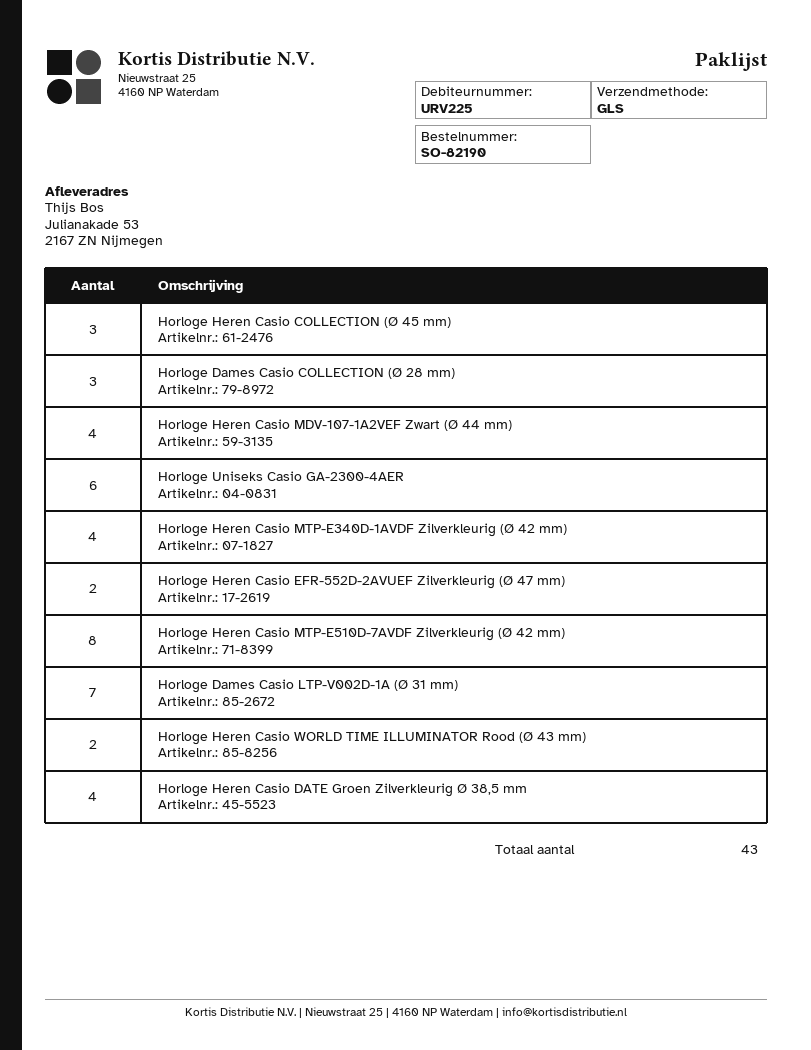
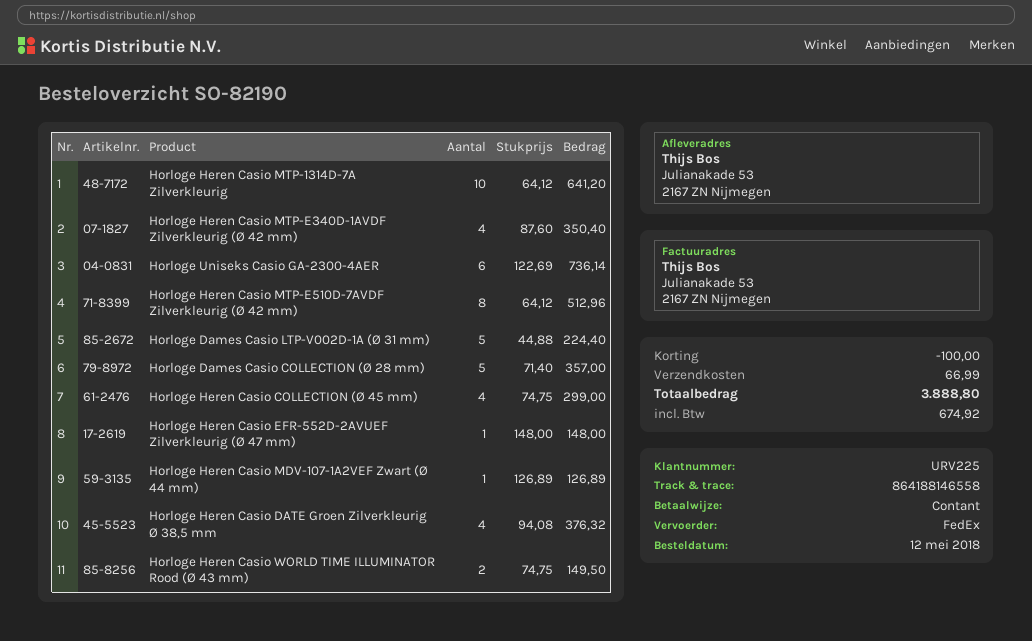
shipping method: GLS -> FedEx
Horloge Heren Casio COLLECTION (Ø 45 mm): 3 -> 4
Horloge Dames Casio COLLECTION (Ø 28 mm): 3 -> 5
Horloge Heren Casio MDV-107-1A2VEF Zwart (Ø 44 mm): 4 -> 1
Horloge Heren Casio EFR-552D-2AVUEF Zilverkleurig (Ø 47 mm): 2 -> 1
Horloge Dames Casio LTP-V002D-1A (Ø 31 mm): 7 -> 5
Horloge Heren Casio MTP-1314D-7A Zilverkleurig: none -> 10

